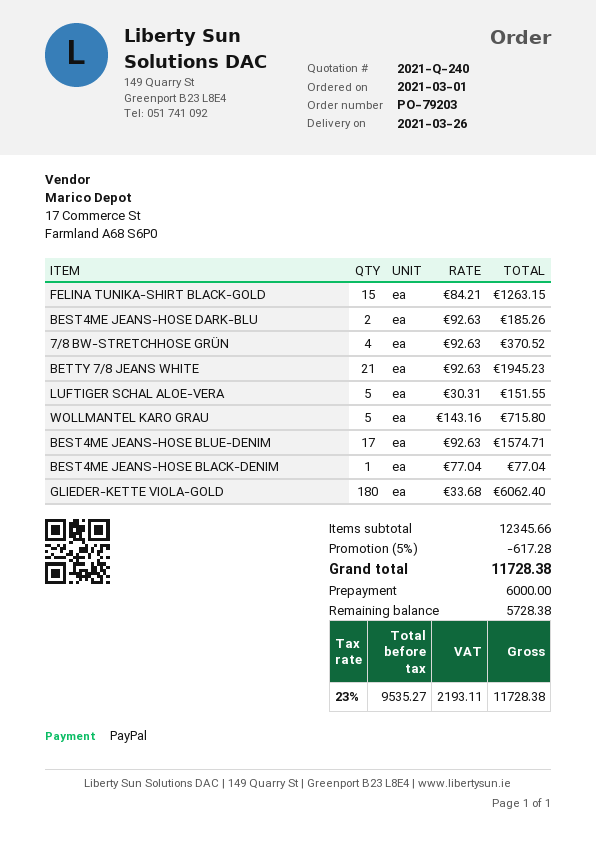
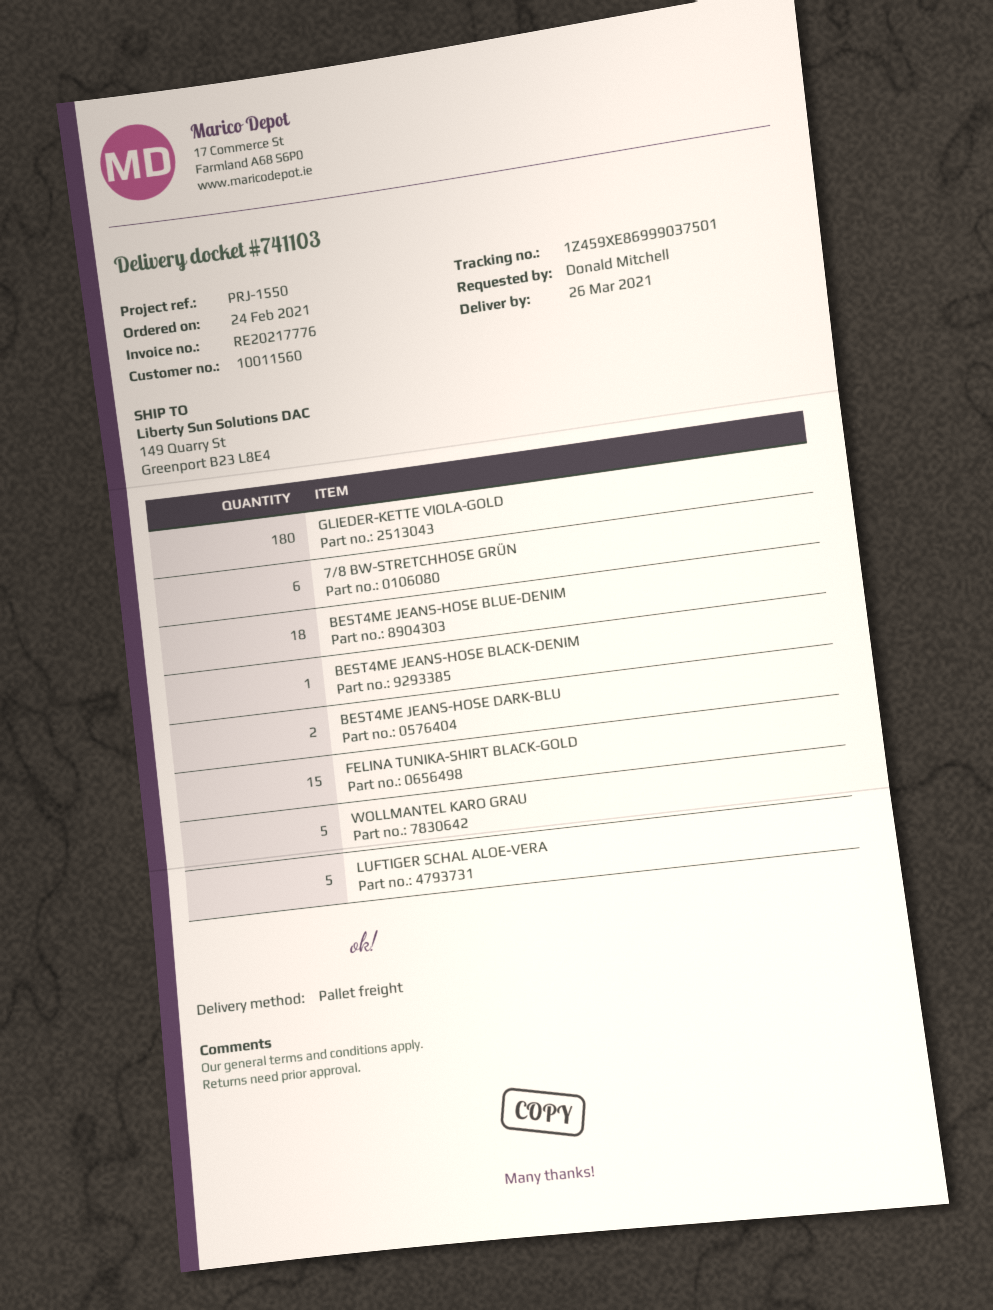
order date: 2021-03-01 -> 2021-02-24
7/8 BW-STRETCHHOSE GRÜN: 4 -> 6
BETTY 7/8 JEANS WHITE: 21 -> none
BEST4ME JEANS-HOSE BLUE-DENIM: 17 -> 18

